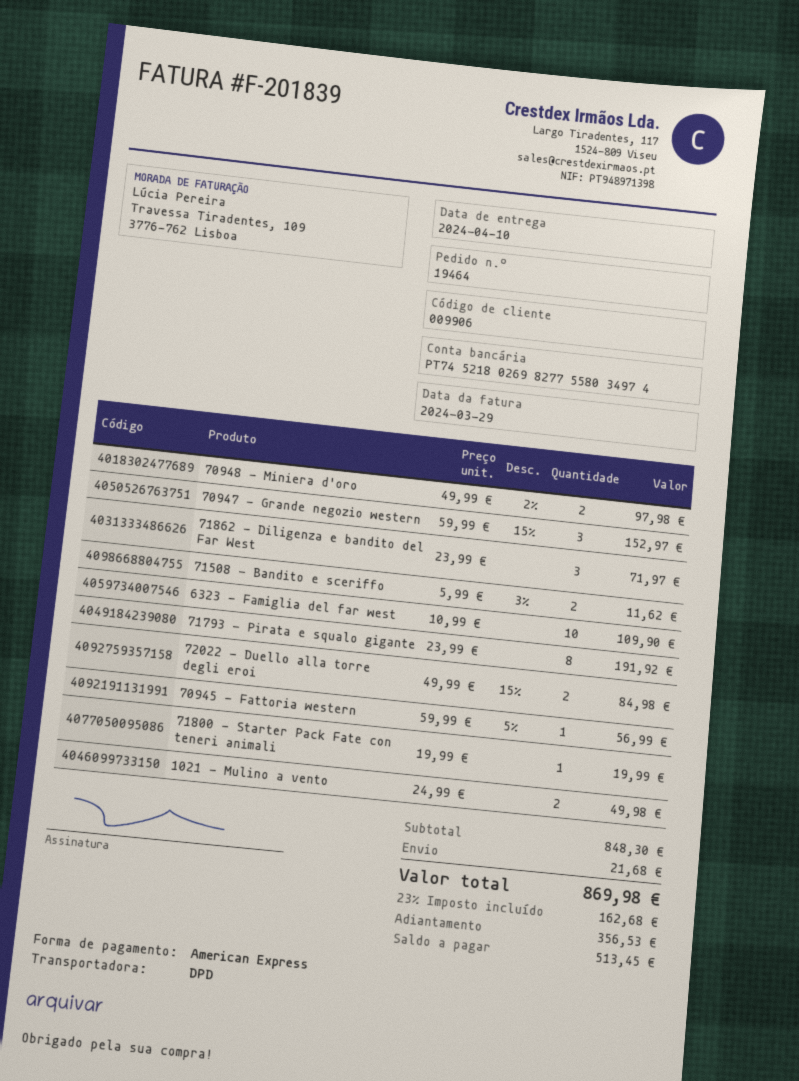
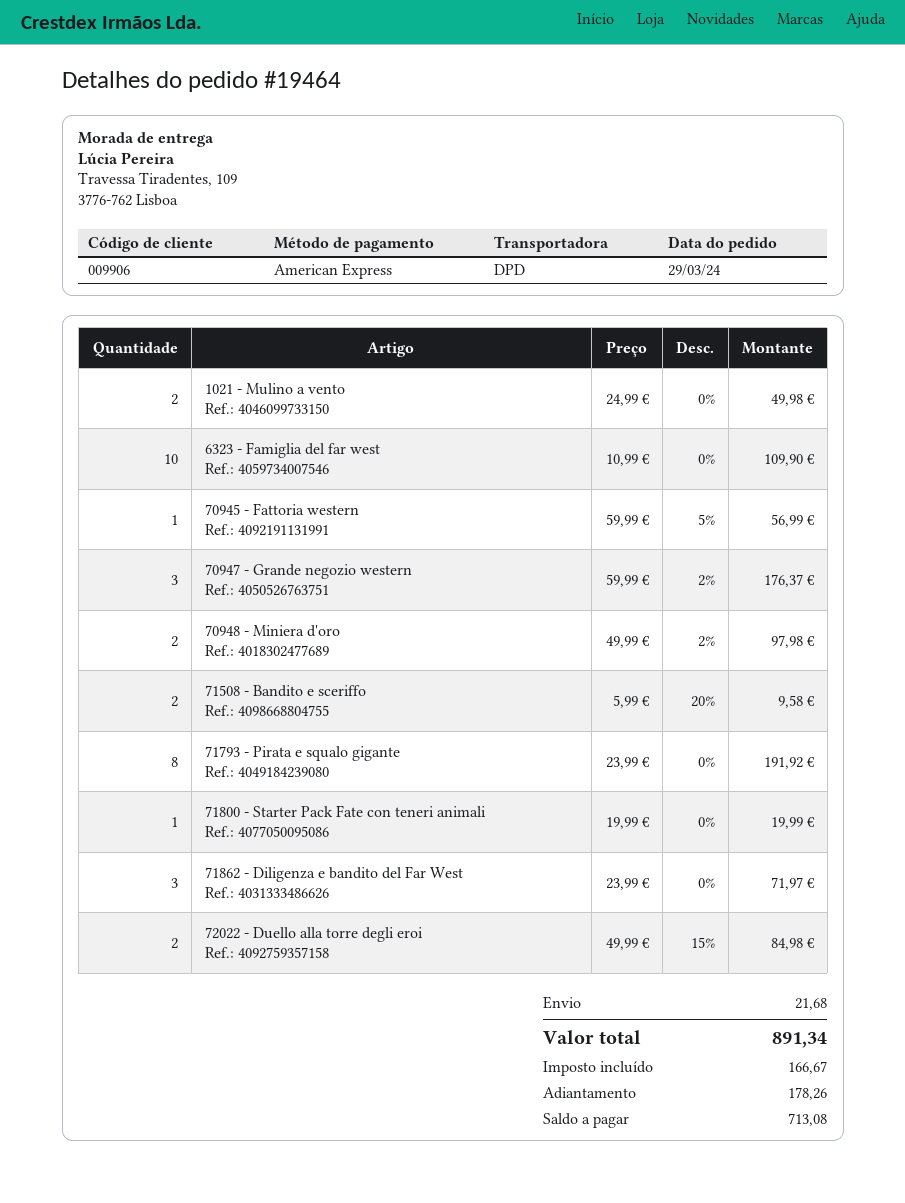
70947 - Grande negozio western: 3 x 59.99 - 15% = 152.97 -> 3 x 59.99 - 2% = 176.37
71508 - Bandito e sceriffo: 2 x 5.99 - 3% = 11.62 -> 2 x 5.99 - 20% = 9.58
tax: 162.68 -> 166.67
total: 869.98 -> 891.34
deposit: 356.53 -> 178.26
balance: 513.45 -> 713.08

